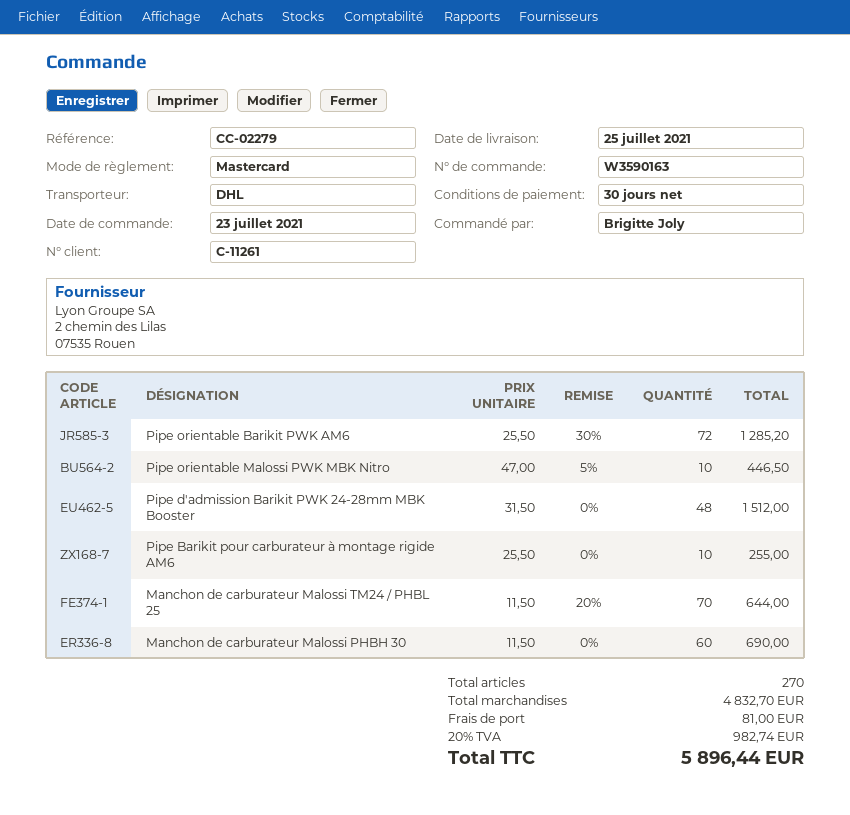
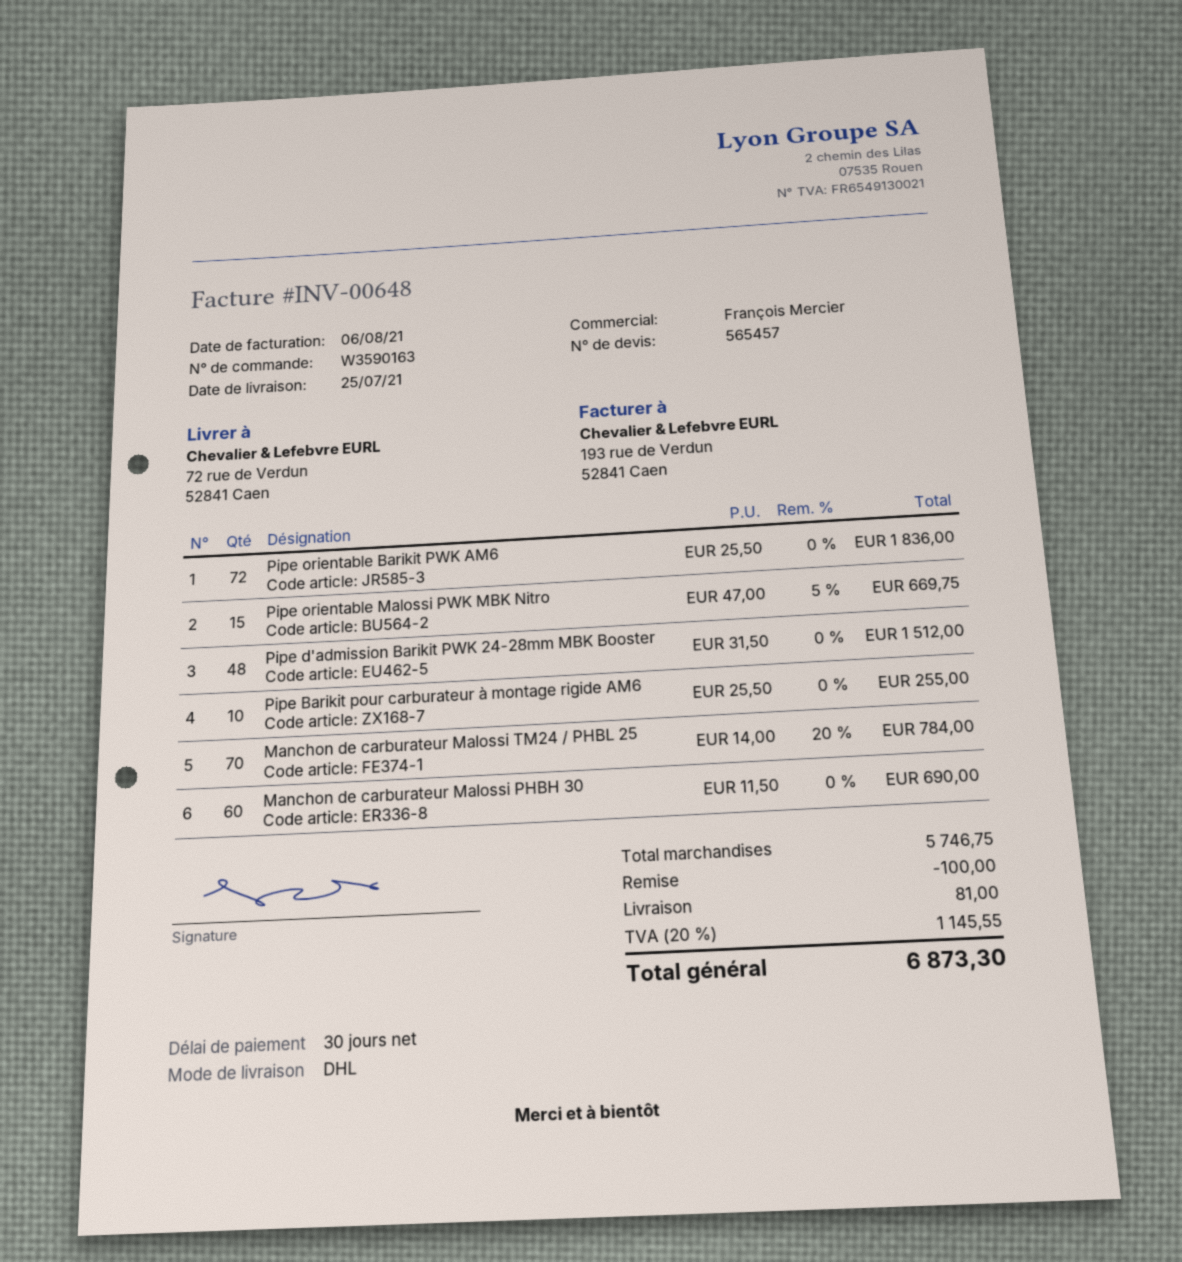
Pipe orientable Barikit PWK AM6: 72 x 25.50 - 30% = 1285.20 -> 72 x 25.50 = 1836.00
Pipe orientable Malossi PWK MBK Nitro: 10 x 47.00 - 5% = 446.50 -> 15 x 47.00 - 5% = 669.75
Manchon de carburateur Malossi TM24 / PHBL 25: 70 x 11.50 - 20% = 644.00 -> 70 x 14.00 - 20% = 784.00
subtotal: 4832.70 -> 5746.75
discount: none -> 100.00
tax: 20% = 982.74 -> 20% = 1145.55
total: 5896.44 -> 6873.30

